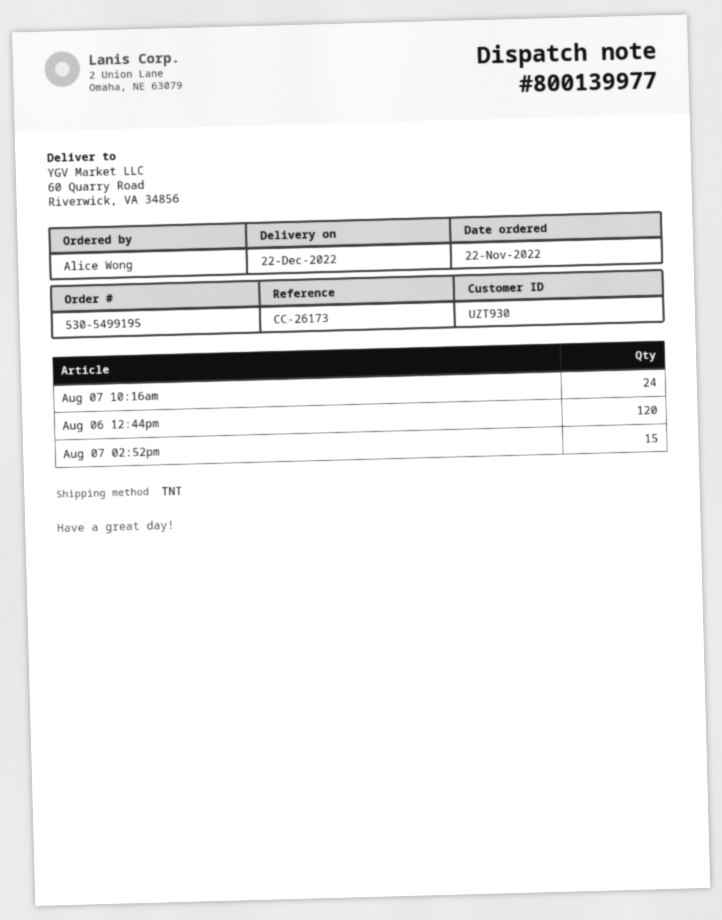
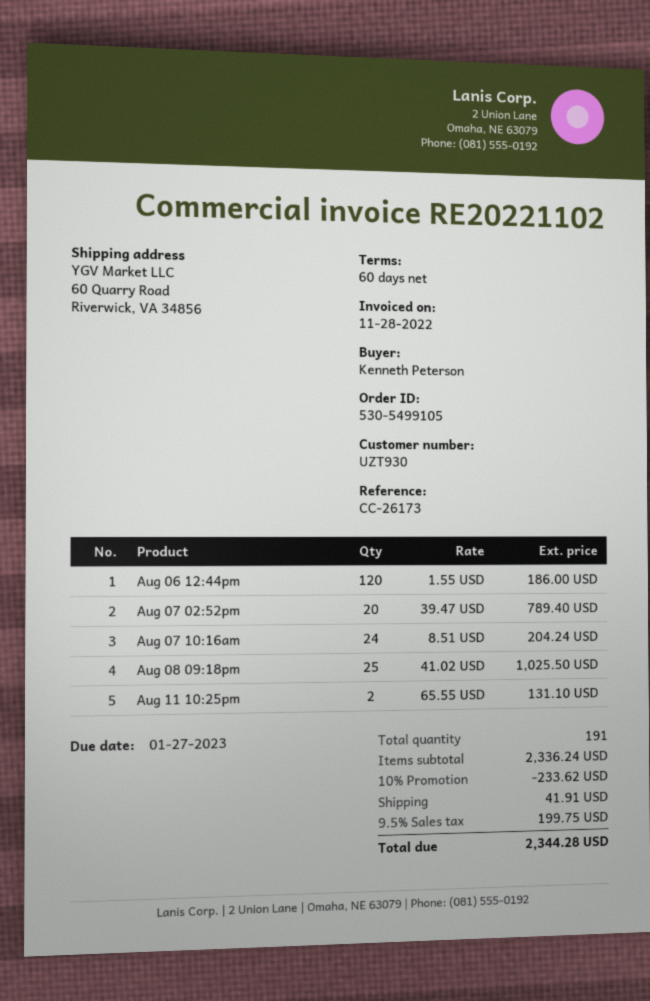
order number: 530-5499195 -> 530-5499105
ordered by: Alice Wong -> Kenneth Peterson
Aug 07 02:52pm: 15 -> 20
Aug 08 09:18pm: none -> 25
Aug 11 10:25pm: none -> 2

